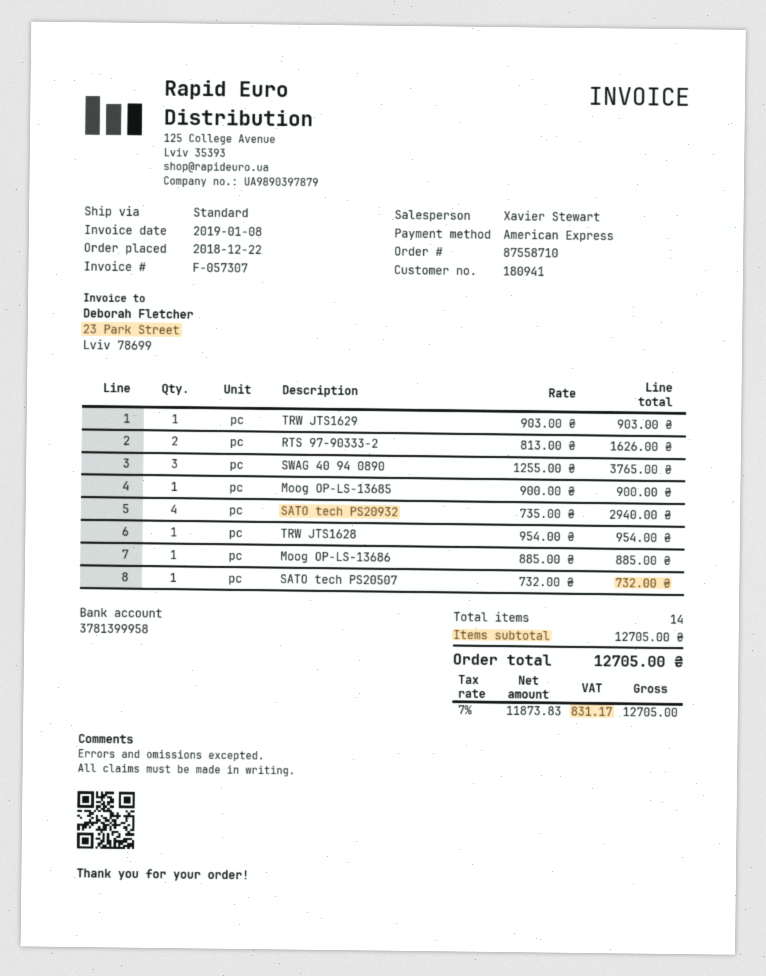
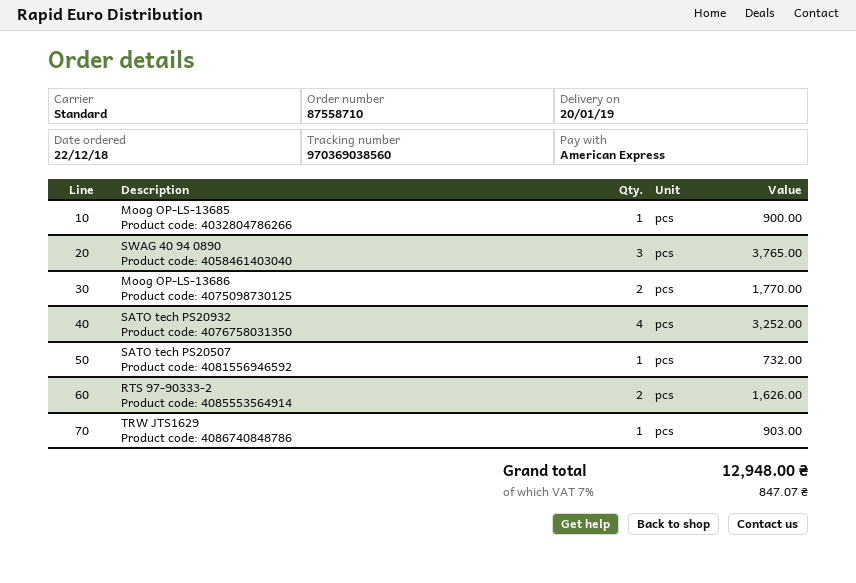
SATO tech PS20932: 4 for 2940.00 -> 4 for 3252.00
TRW JTS1628: 1 for 954.00 -> none
Moog OP-LS-13686: 1 for 885.00 -> 2 for 1770.00
tax: 7% = 831.17 -> 7% = 847.07
total: 12705.00 -> 12948.00

